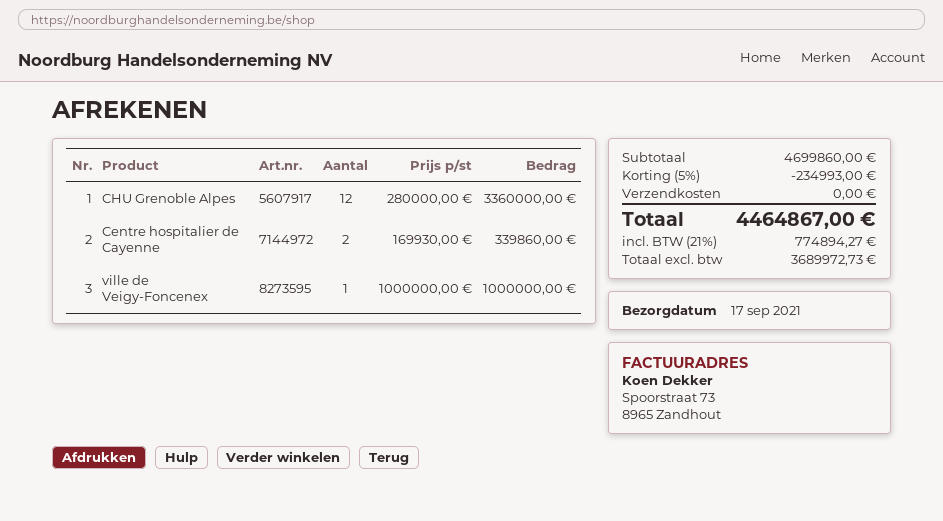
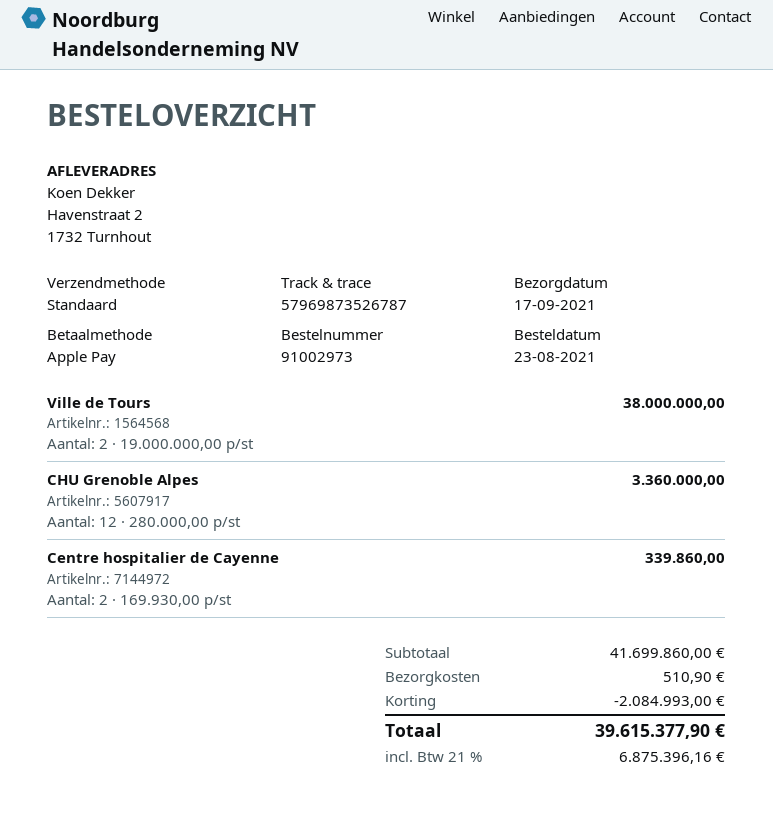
ville de Veigy-Foncenex: 1 x 1000000.00 = 1000000.00 -> none
Ville de Tours: none -> 2 x 19000000.00 = 38000000.00
subtotal: 4699860.00 -> 41699860.00
discount: 234993.00 -> 2084993.00
shipping: 0.00 -> 510.90
tax: 21% = 774894.27 -> 21% = 6875396.16
total: 4464867.00 -> 39615377.90

